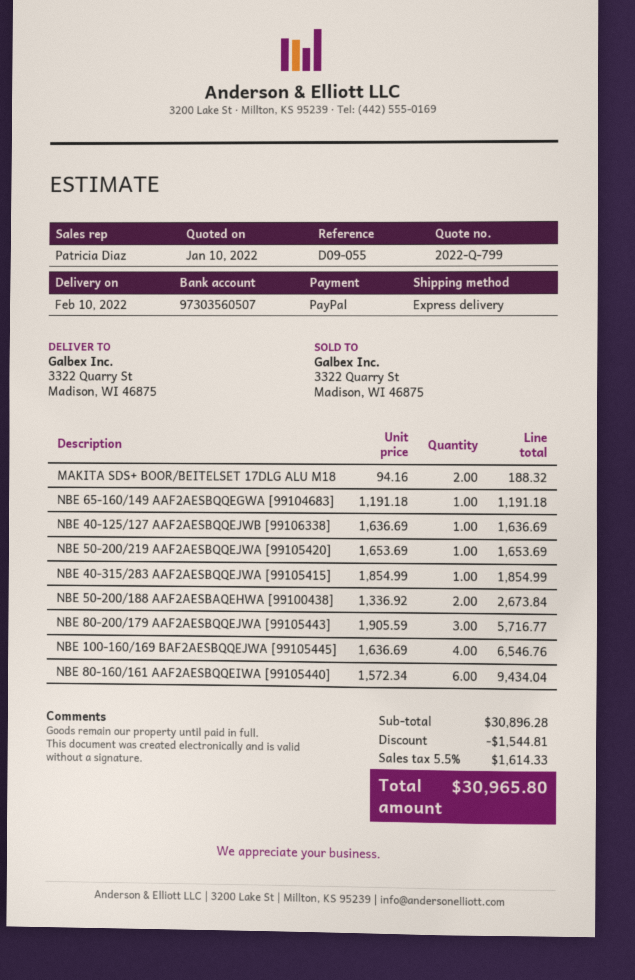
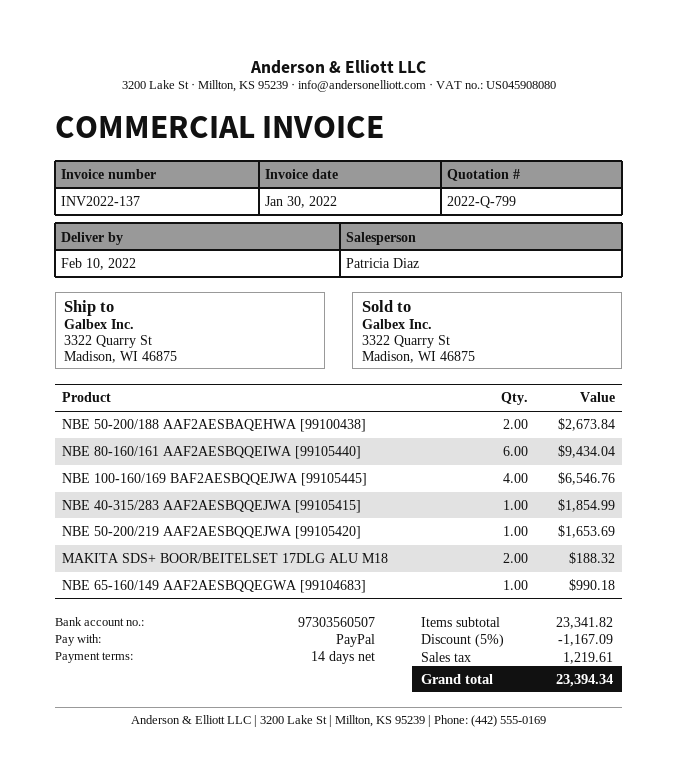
NBE 65-160/149 AAF2AESBQQEGWA [99104683]: 1 for 1191.18 -> 1 for 990.18
NBE 40-125/127 AAF2AESBQQEJWB [99106338]: 1 for 1636.69 -> none
NBE 80-200/179 AAF2AESBQQEJWA [99105443]: 3 for 5716.77 -> none
subtotal: 30896.28 -> 23341.82
discount: 1544.81 -> 1167.09
tax: 1614.33 -> 1219.61
total: 30965.80 -> 23394.34

